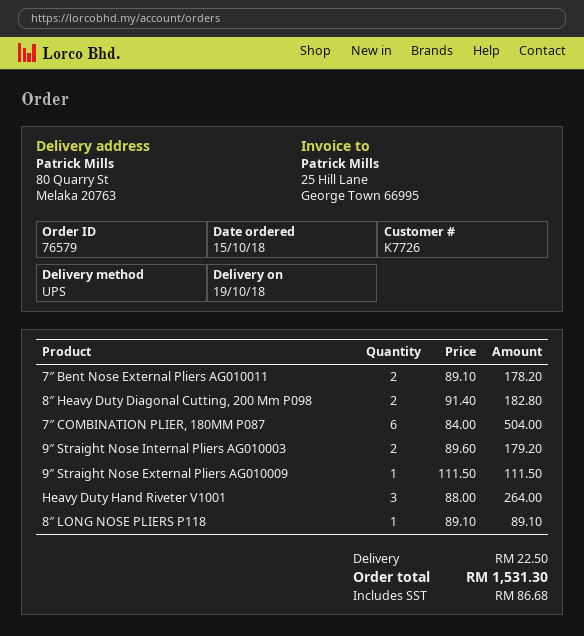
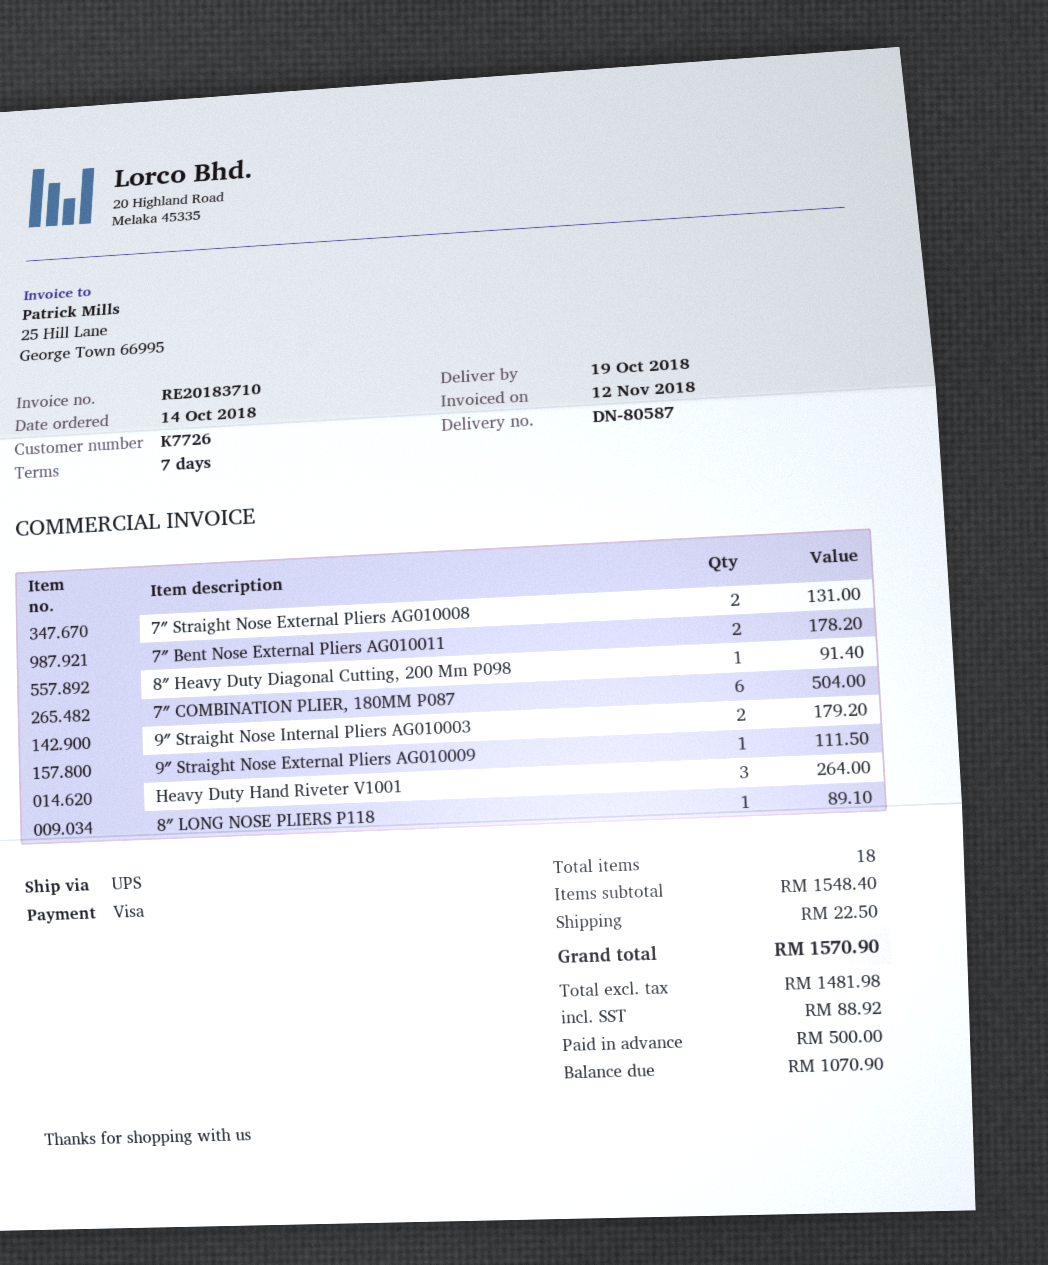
order date: 2018-10-15 -> 2018-10-14
8″ Heavy Duty Diagonal Cutting, 200 Mm P098: 2 for 182.80 -> 1 for 91.40
7″ Straight Nose External Pliers AG010008: none -> 2 for 131.00
tax: 86.68 -> 88.92
total: 1531.30 -> 1570.90

